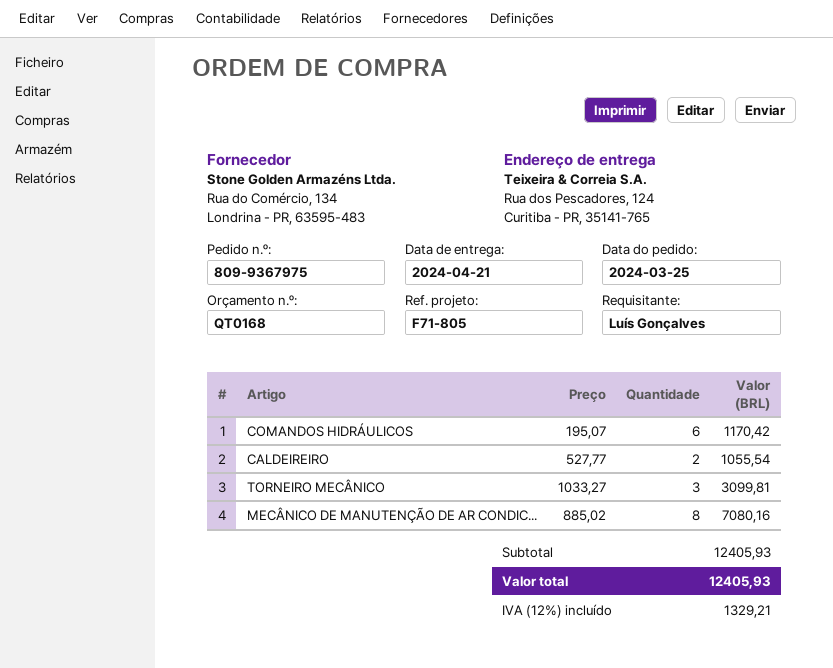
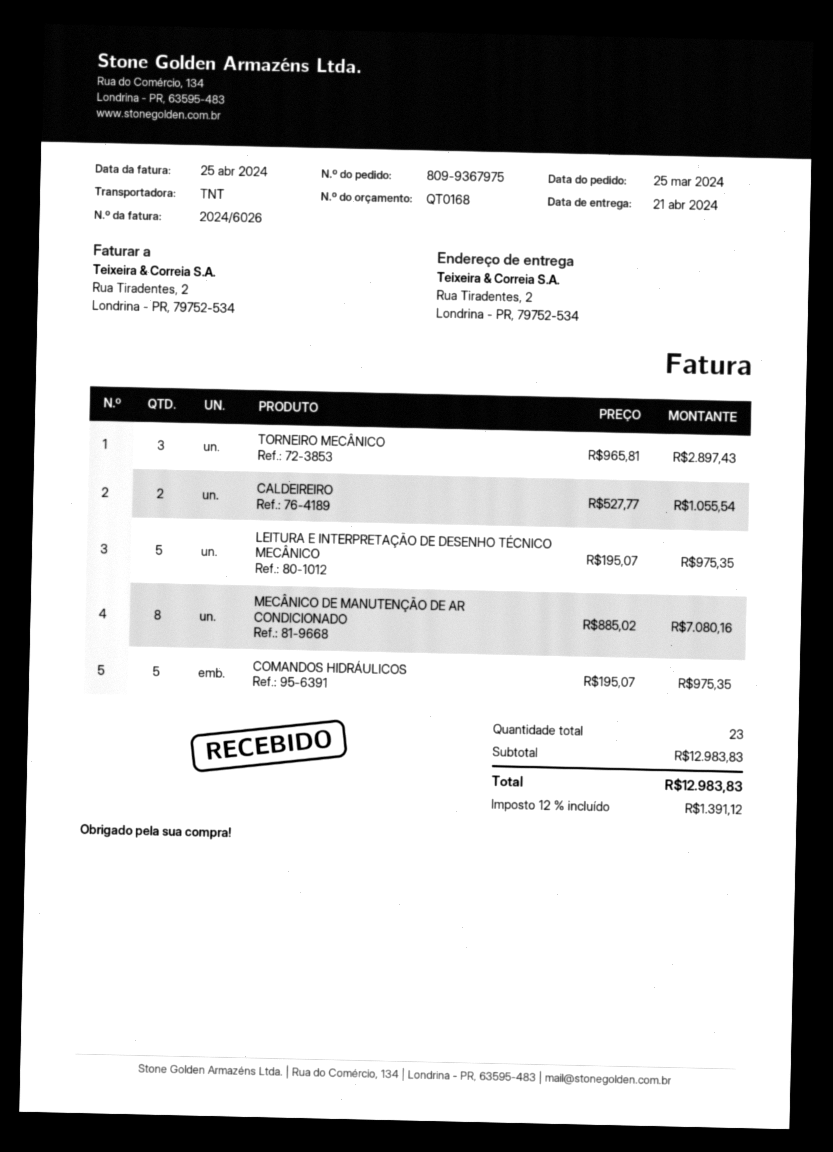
ship to: Rua dos Pescadores, 124, Curitiba - PR, 35141-765 -> Rua Tiradentes, 2, Londrina - PR, 79752-534
COMANDOS HIDRÁULICOS: 6 x 195.07 = 1170.42 -> 5 x 195.07 = 975.35
TORNEIRO MECÂNICO: 3 x 1033.27 = 3099.81 -> 3 x 965.81 = 2897.43
LEITURA E INTERPRETAÇÃO DE DESENHO TÉCNICO MECÂNICO: none -> 5 x 195.07 = 975.35
subtotal: 12405.93 -> 12983.83
tax: 12% = 1329.21 -> 12% = 1391.12
total: 12405.93 -> 12983.83

